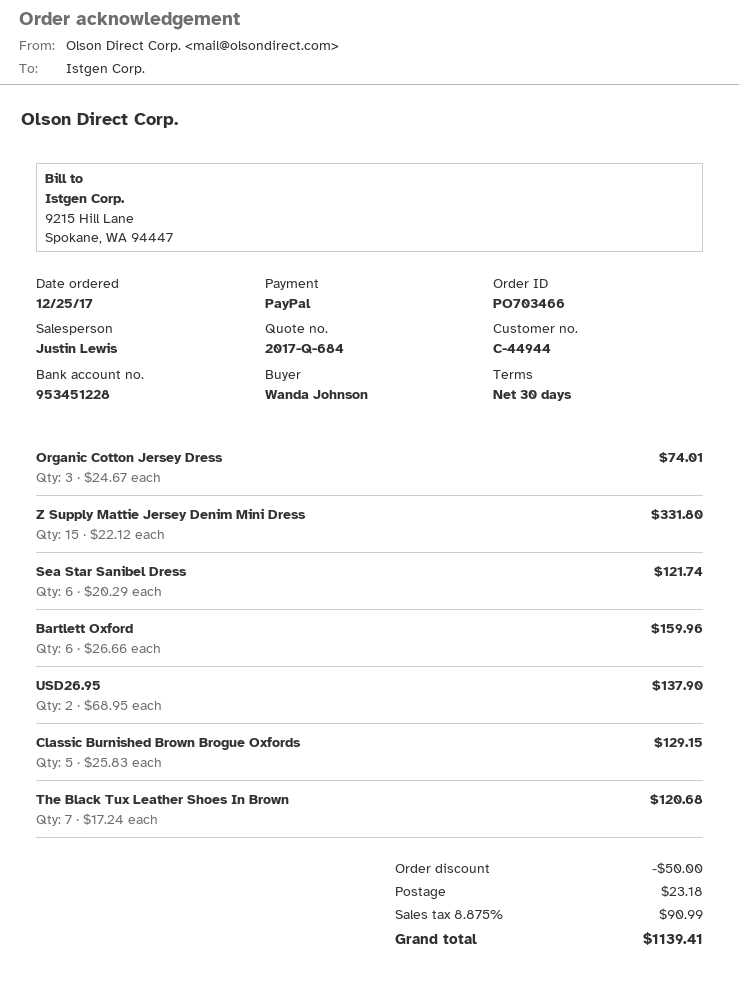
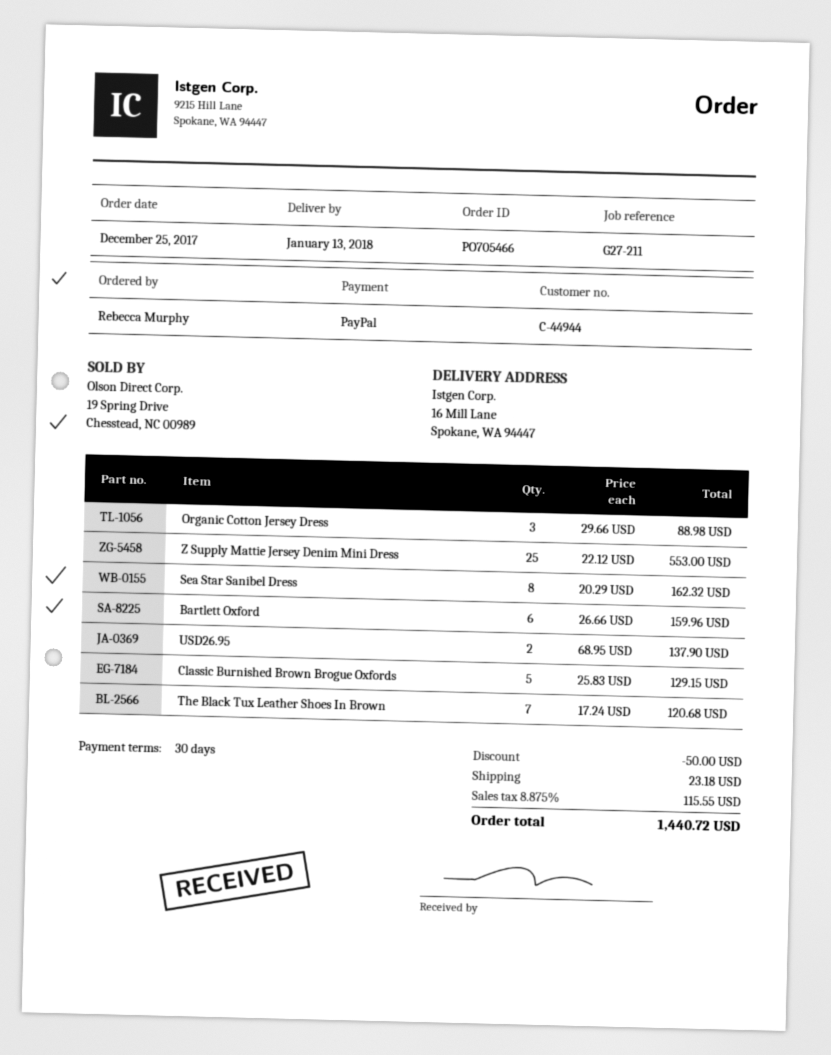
order number: PO703466 -> PO705466
ordered by: Wanda Johnson -> Rebecca Murphy
Organic Cotton Jersey Dress: 3 x 24.67 = 74.01 -> 3 x 29.66 = 88.98
Z Supply Mattie Jersey Denim Mini Dress: 15 x 22.12 = 331.80 -> 25 x 22.12 = 553.00
Sea Star Sanibel Dress: 6 x 20.29 = 121.74 -> 8 x 20.29 = 162.32
tax: 8.875% = 90.99 -> 8.875% = 115.55
total: 1139.41 -> 1440.72

